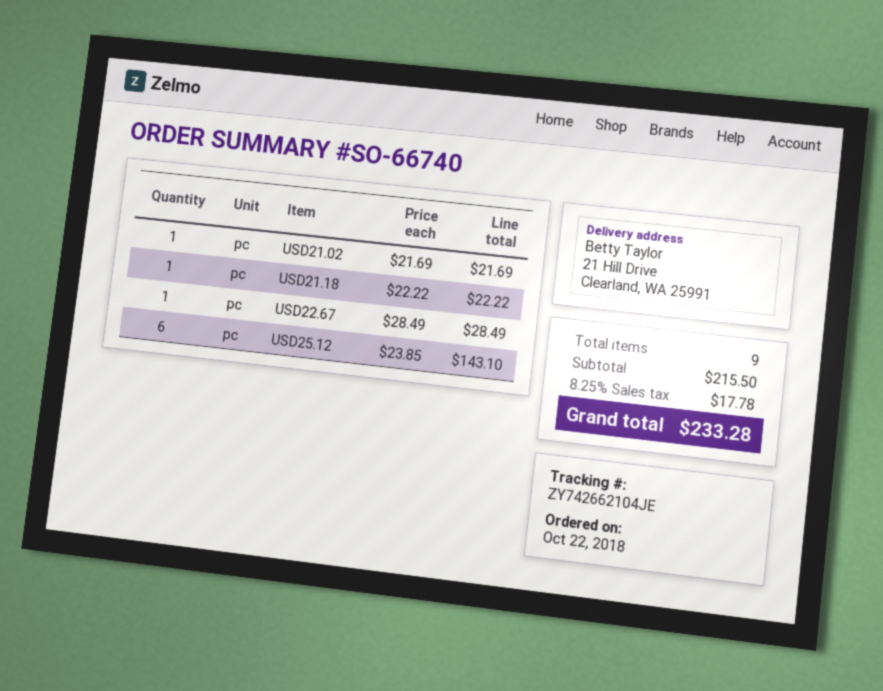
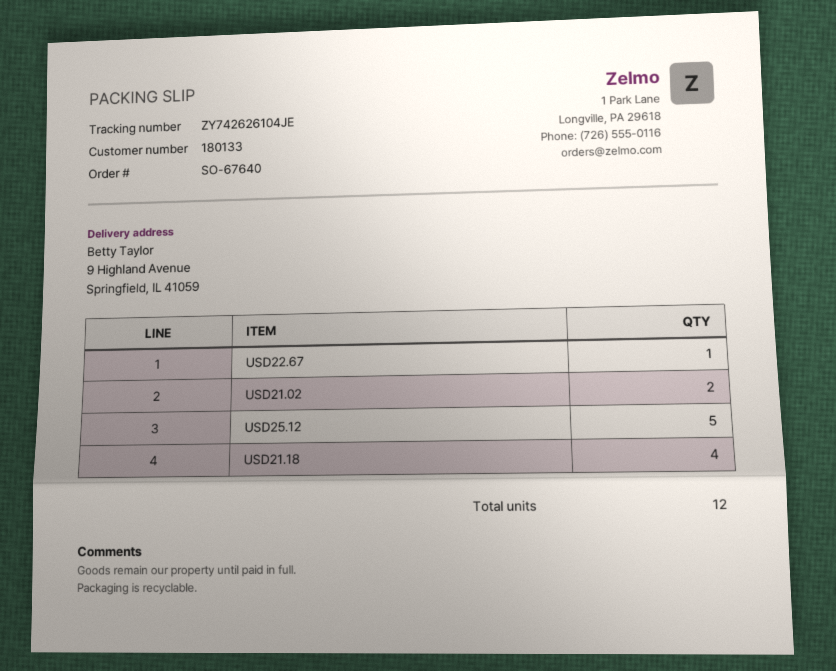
order number: SO-66740 -> SO-67640
tracking number: ZY742662104JE -> ZY742626104JE
ship to: 21 Hill Drive, Clearland, WA 25991 -> 9 Highland Avenue, Springfield, IL 41059
USD21.02: 1 -> 2
USD21.18: 1 -> 4
USD25.12: 6 -> 5
total quantity: 9 -> 12

